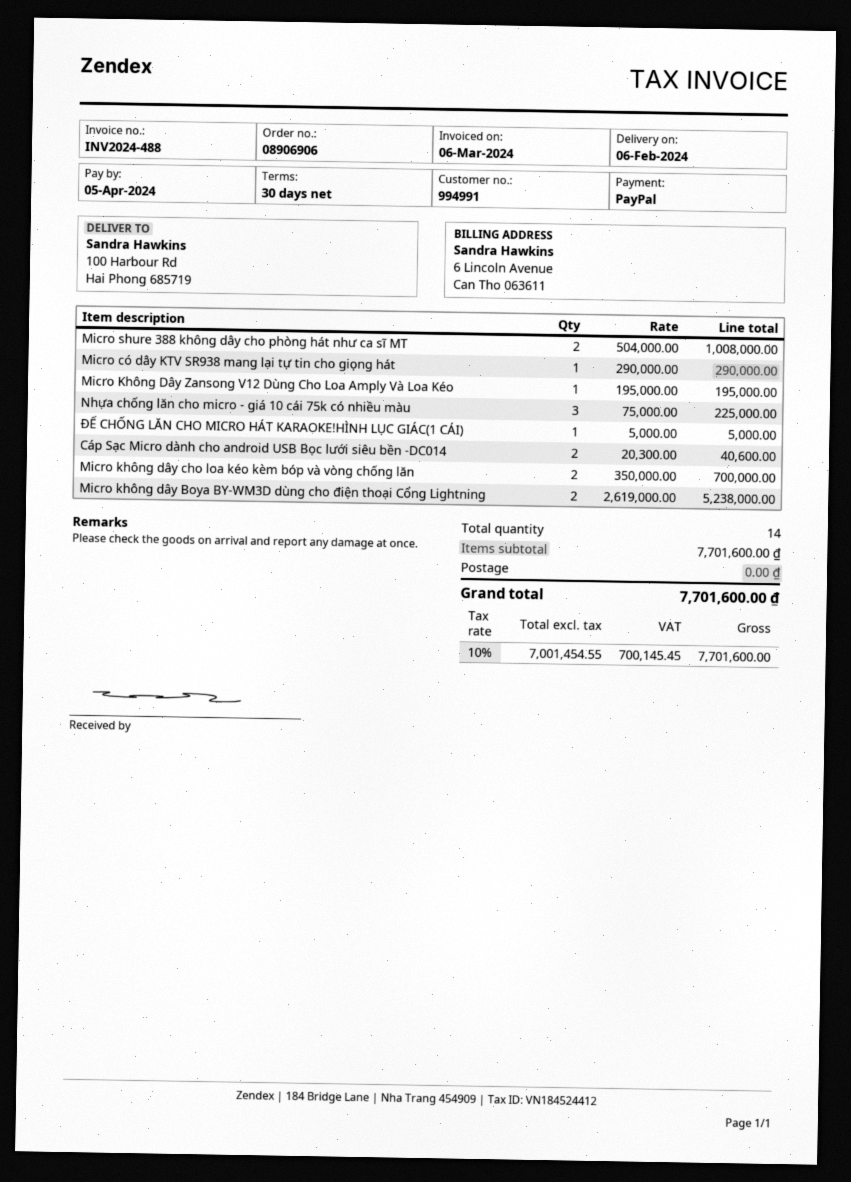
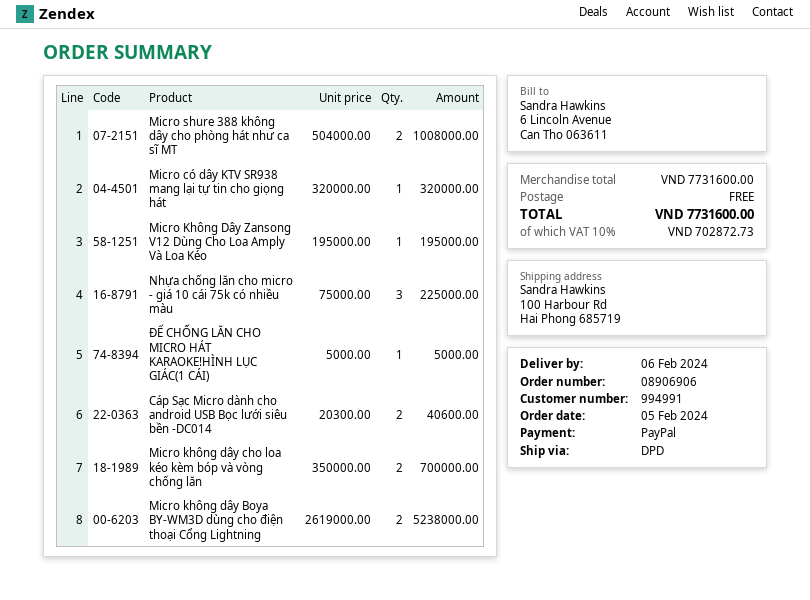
Micro có dây KTV SR938 mang lại tự tin cho giọng hát: 1 x 290000.00 = 290000.00 -> 1 x 320000.00 = 320000.00
subtotal: 7701600.00 -> 7731600.00
tax: 10% = 700145.45 -> 10% = 702872.73
total: 7701600.00 -> 7731600.00

